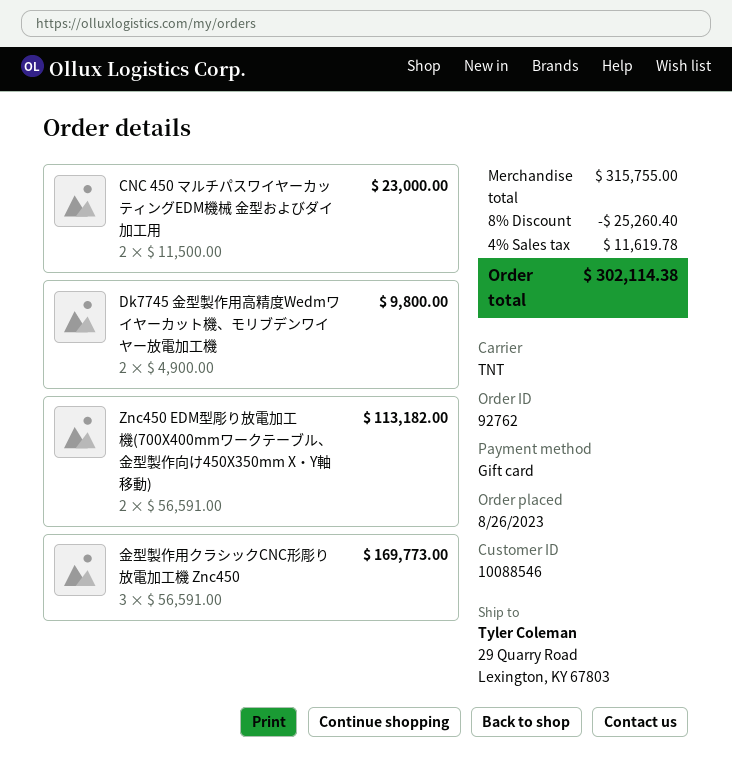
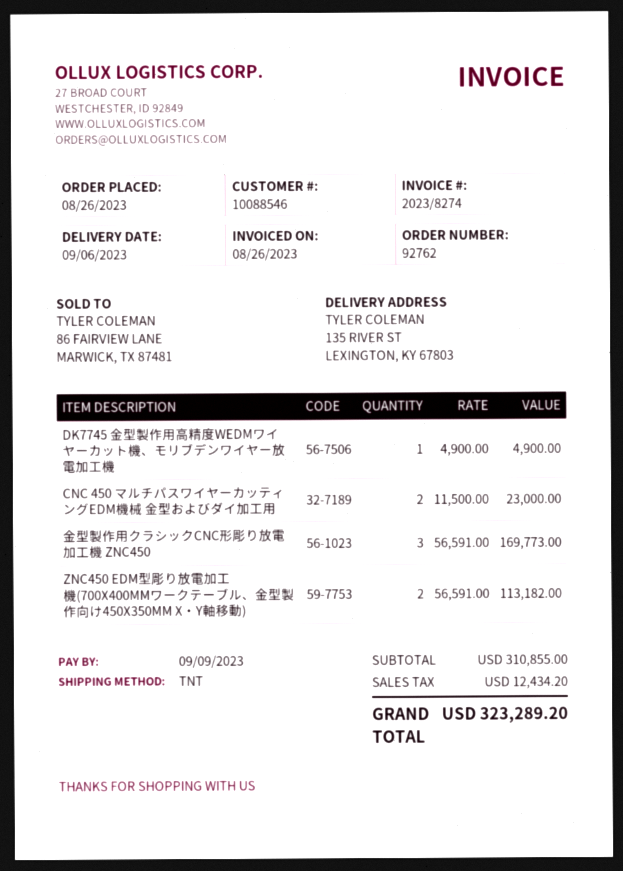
ship to: 29 Quarry Road, Lexington, KY 67803 -> 135 RIVER ST, LEXINGTON, KY 67803
Dk7745 金型製作用高精度Wedmワイヤーカット機、モリブデンワイヤー放電加工機: 2 x 4900.00 = 9800.00 -> 1 x 4900.00 = 4900.00
subtotal: 315755.00 -> 310855.00
discount: 8% = 25260.40 -> none
tax: 11619.78 -> 12434.20
total: 302114.38 -> 323289.20

